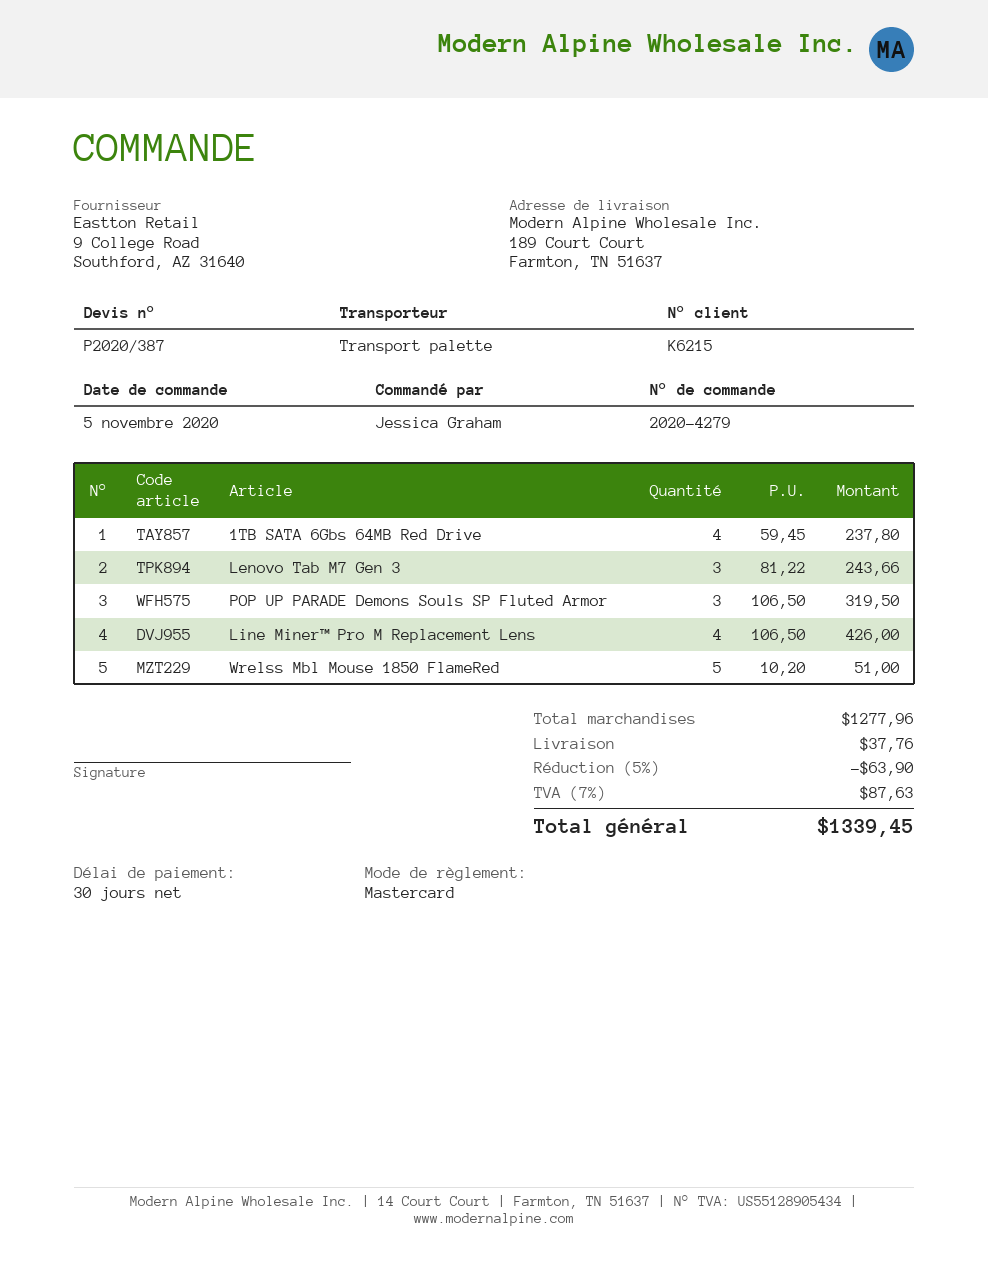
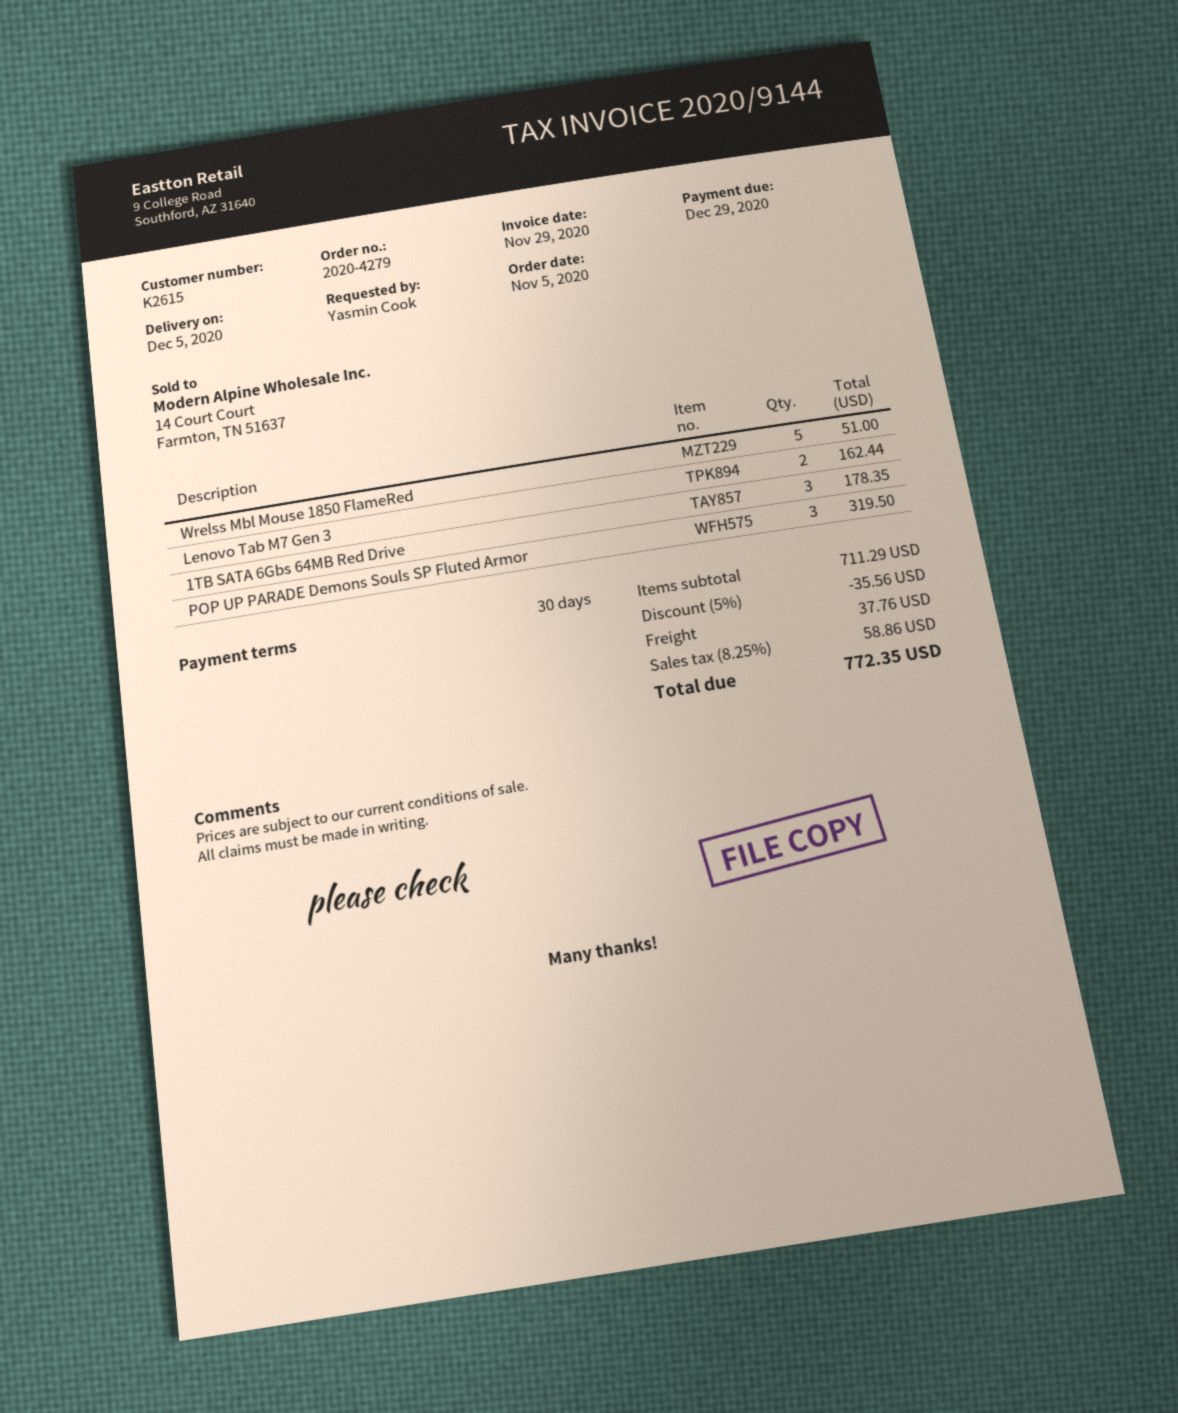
customer number: K6215 -> K2615
ordered by: Jessica Graham -> Yasmin Cook
1TB SATA 6Gbs 64MB Red Drive: 4 for 237.80 -> 3 for 178.35
Lenovo Tab M7 Gen 3: 3 for 243.66 -> 2 for 162.44
Line Miner™ Pro M Replacement Lens: 4 for 426.00 -> none
subtotal: 1277.96 -> 711.29
discount: 5% = 63.90 -> 5% = 35.56
tax: 7% = 87.63 -> 8.25% = 58.86
total: 1339.45 -> 772.35

